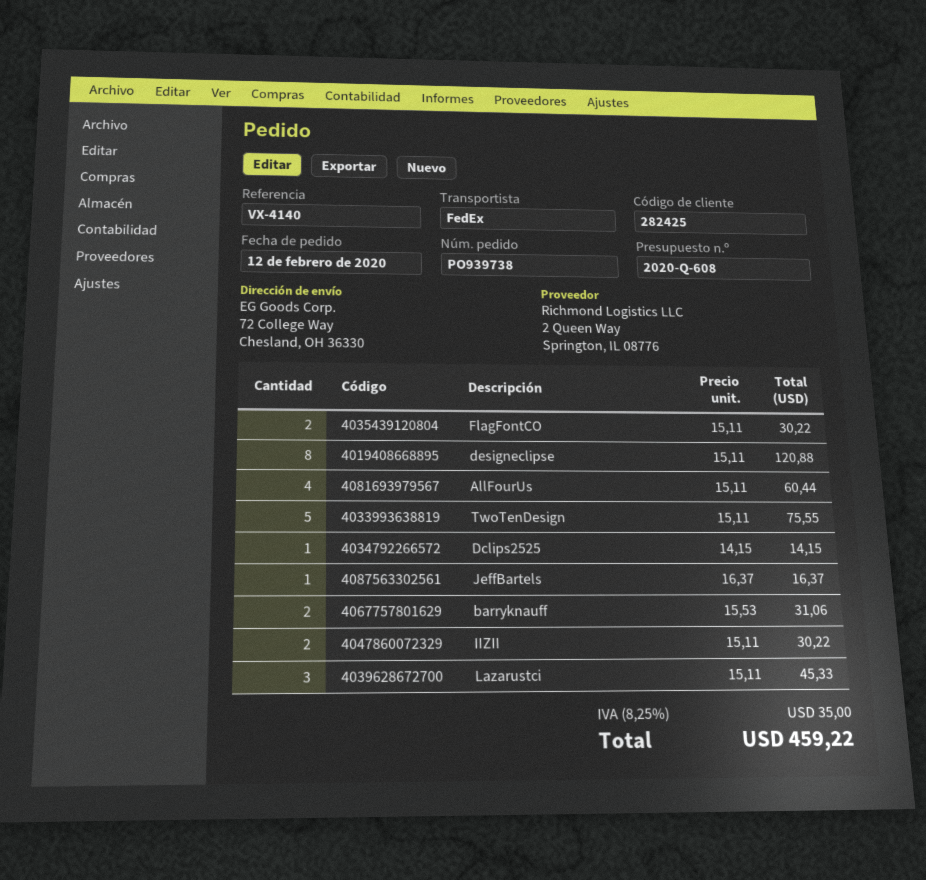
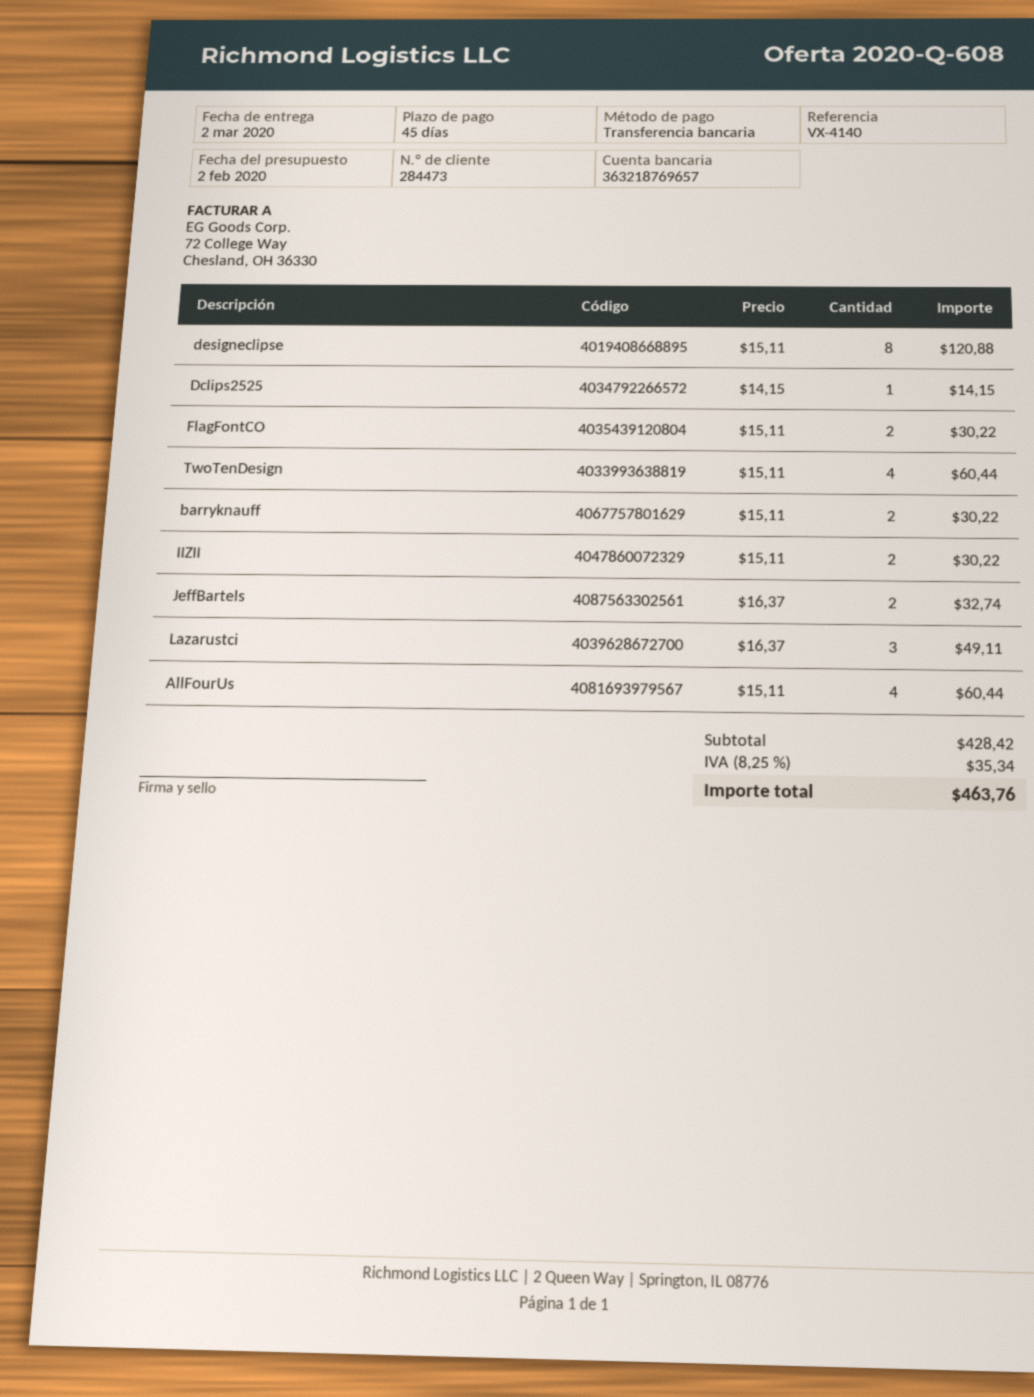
customer number: 282425 -> 284473
TwoTenDesign: 5 x 15.11 = 75.55 -> 4 x 15.11 = 60.44
JeffBartels: 1 x 16.37 = 16.37 -> 2 x 16.37 = 32.74
barryknauff: 2 x 15.53 = 31.06 -> 2 x 15.11 = 30.22
Lazarustci: 3 x 15.11 = 45.33 -> 3 x 16.37 = 49.11
tax: 8.25% = 35.00 -> 8.25% = 35.34
total: 459.22 -> 463.76

